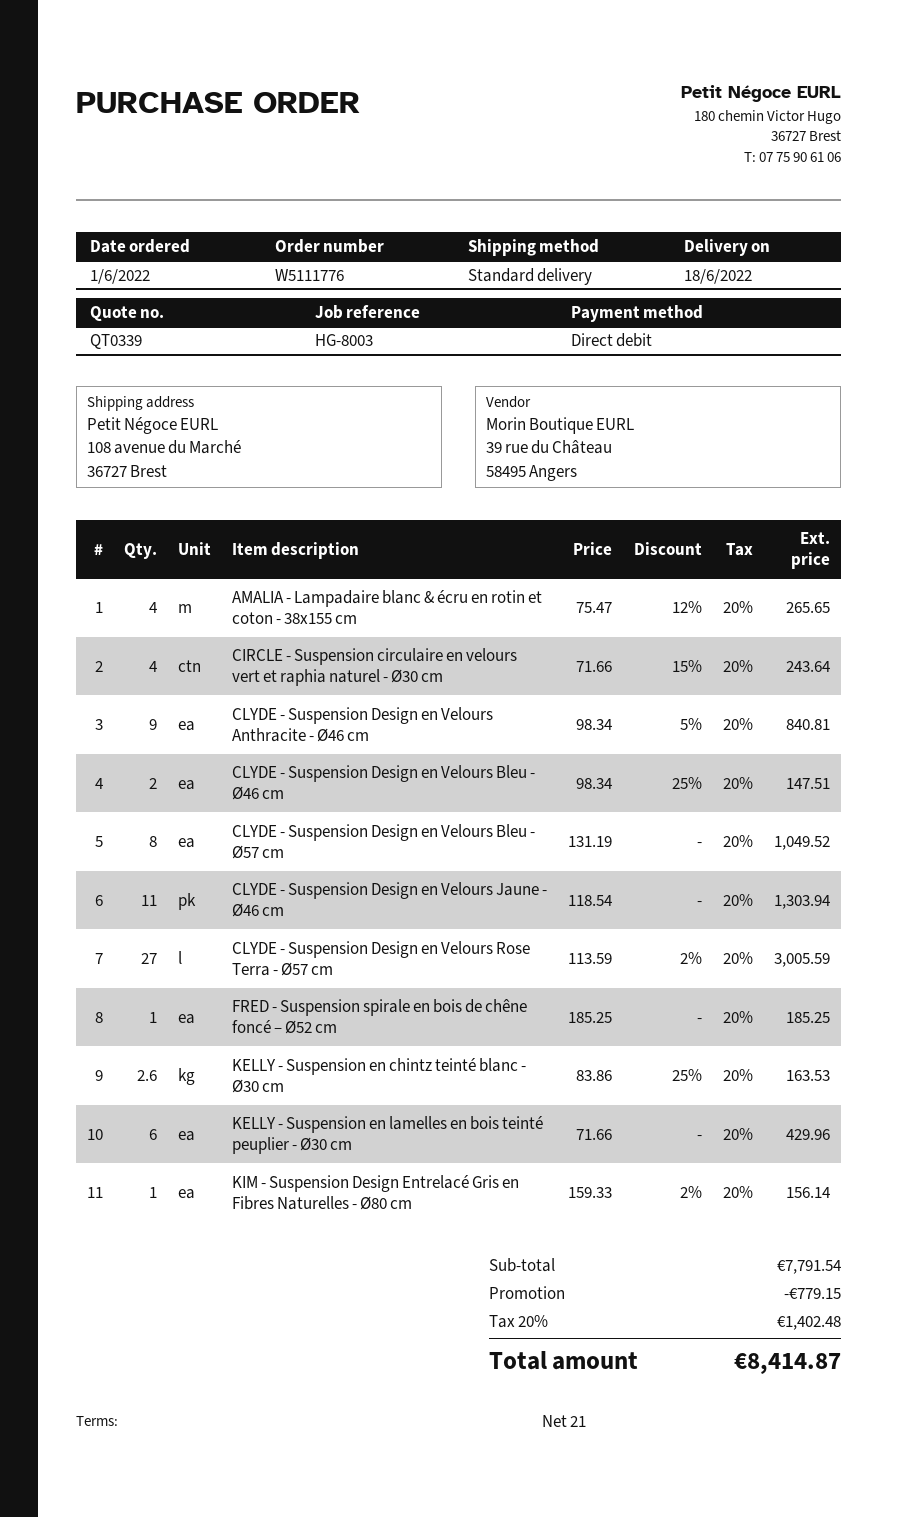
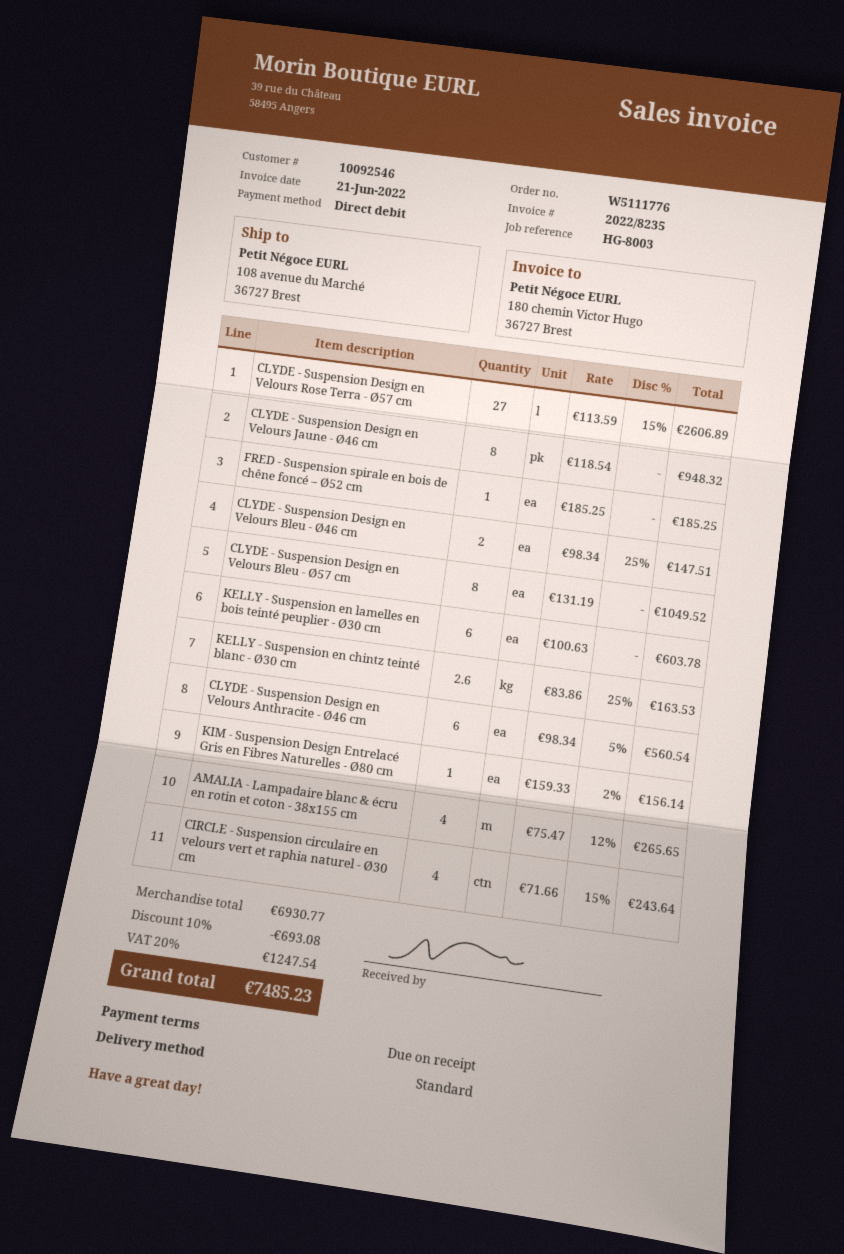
payment terms: 21 days -> on receipt
CLYDE - Suspension Design en Velours Anthracite - Ø46 cm: 9 x 98.34 - 5% = 840.81 -> 6 x 98.34 - 5% = 560.54
CLYDE - Suspension Design en Velours Jaune - Ø46 cm: 11 x 118.54 = 1303.94 -> 8 x 118.54 = 948.32
CLYDE - Suspension Design en Velours Rose Terra - Ø57 cm: 27 x 113.59 - 2% = 3005.59 -> 27 x 113.59 - 15% = 2606.89
KELLY - Suspension en lamelles en bois teinté peuplier - Ø30 cm: 6 x 71.66 = 429.96 -> 6 x 100.63 = 603.78
subtotal: 7791.54 -> 6930.77
discount: 779.15 -> 693.08
tax: 20% = 1402.48 -> 20% = 1247.54
total: 8414.87 -> 7485.23

